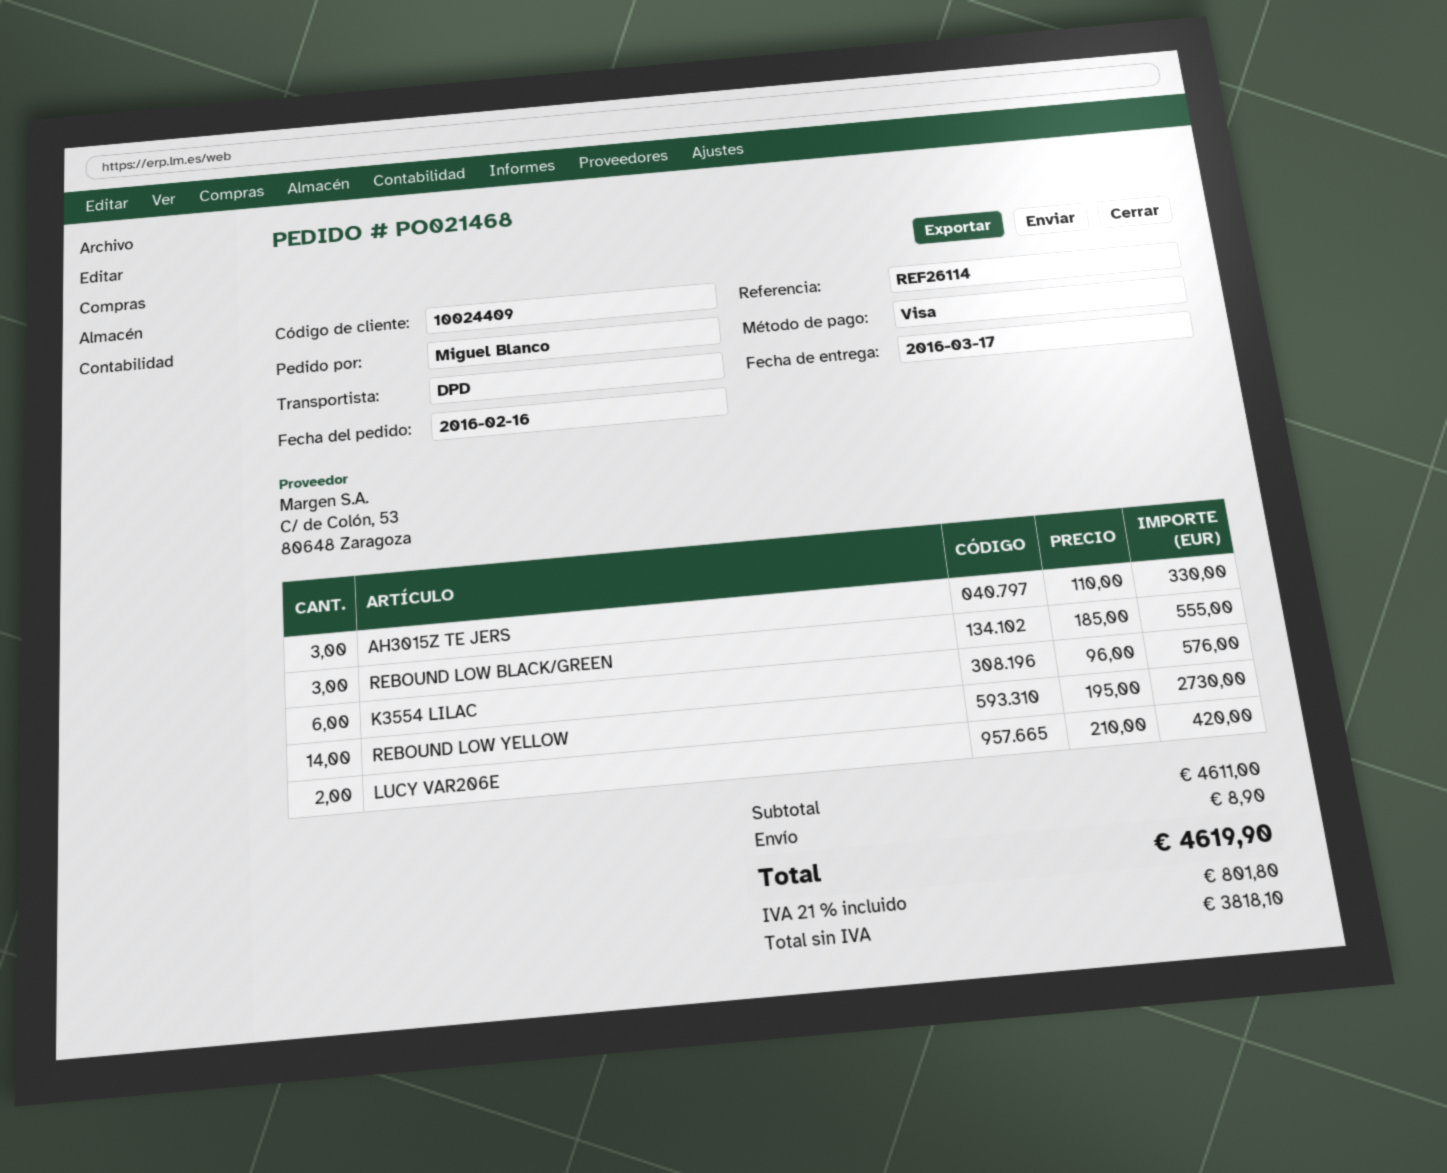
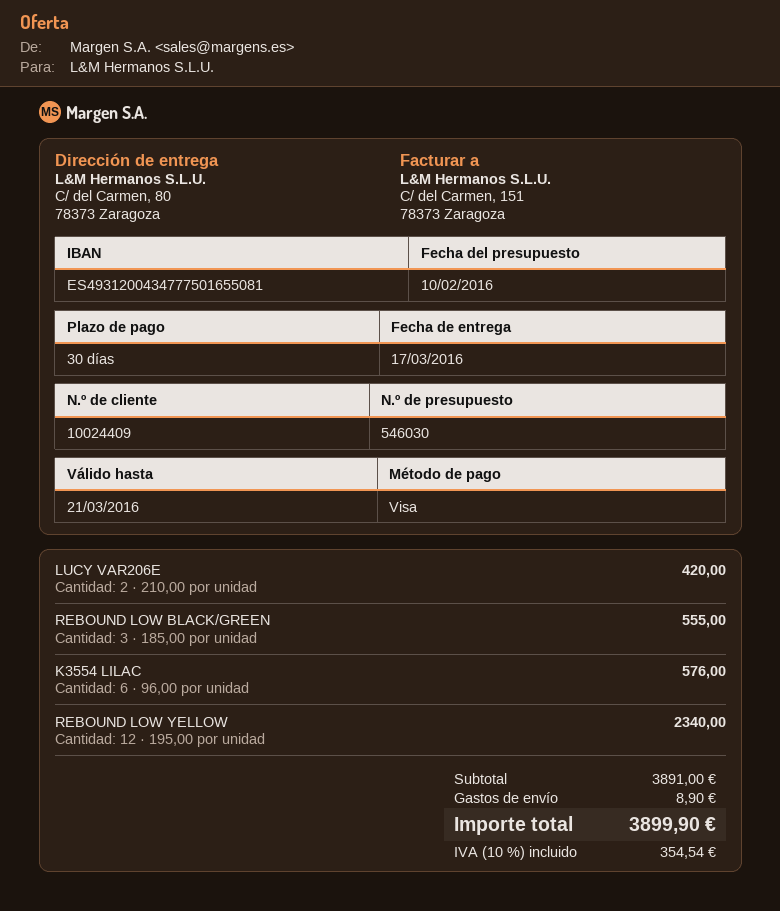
AH3015Z TE JERS: 3 x 110.00 = 330.00 -> none
REBOUND LOW YELLOW: 14 x 195.00 = 2730.00 -> 12 x 195.00 = 2340.00
subtotal: 4611.00 -> 3891.00
tax: 21% = 801.80 -> 10% = 354.54
total: 4619.90 -> 3899.90

